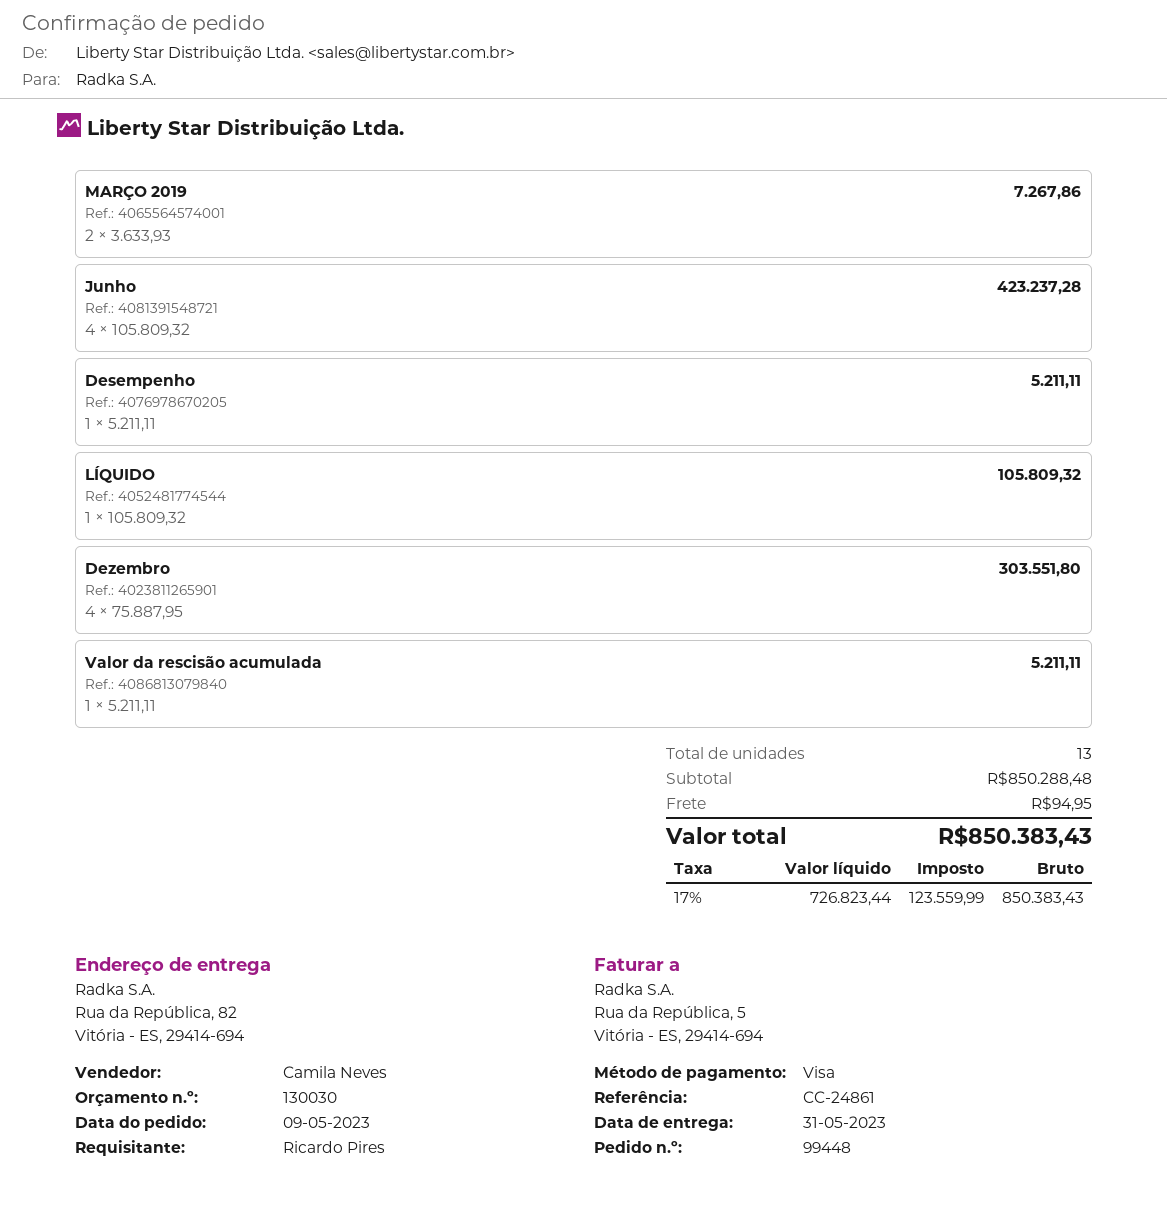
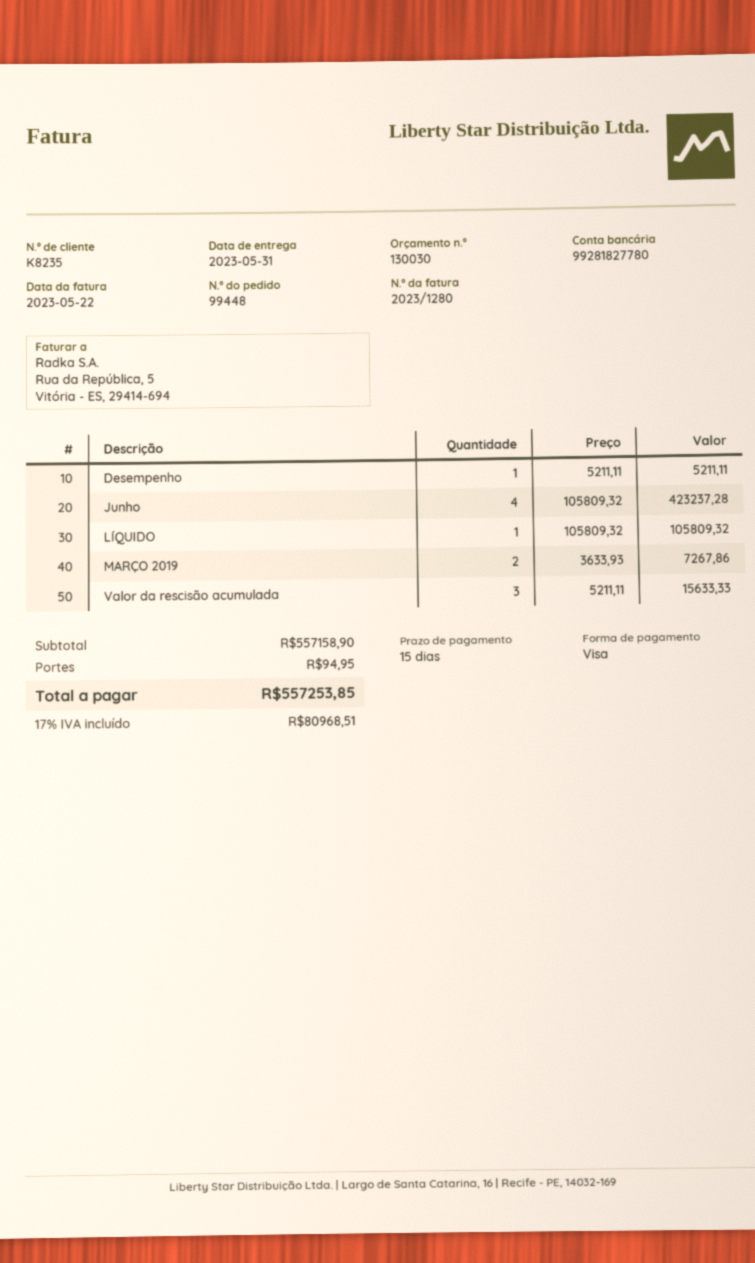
Dezembro: 4 x 75887.95 = 303551.80 -> none
Valor da rescisão acumulada: 1 x 5211.11 = 5211.11 -> 3 x 5211.11 = 15633.33
subtotal: 850288.48 -> 557158.90
tax: 17% = 123559.99 -> 17% = 80968.51
total: 850383.43 -> 557253.85

